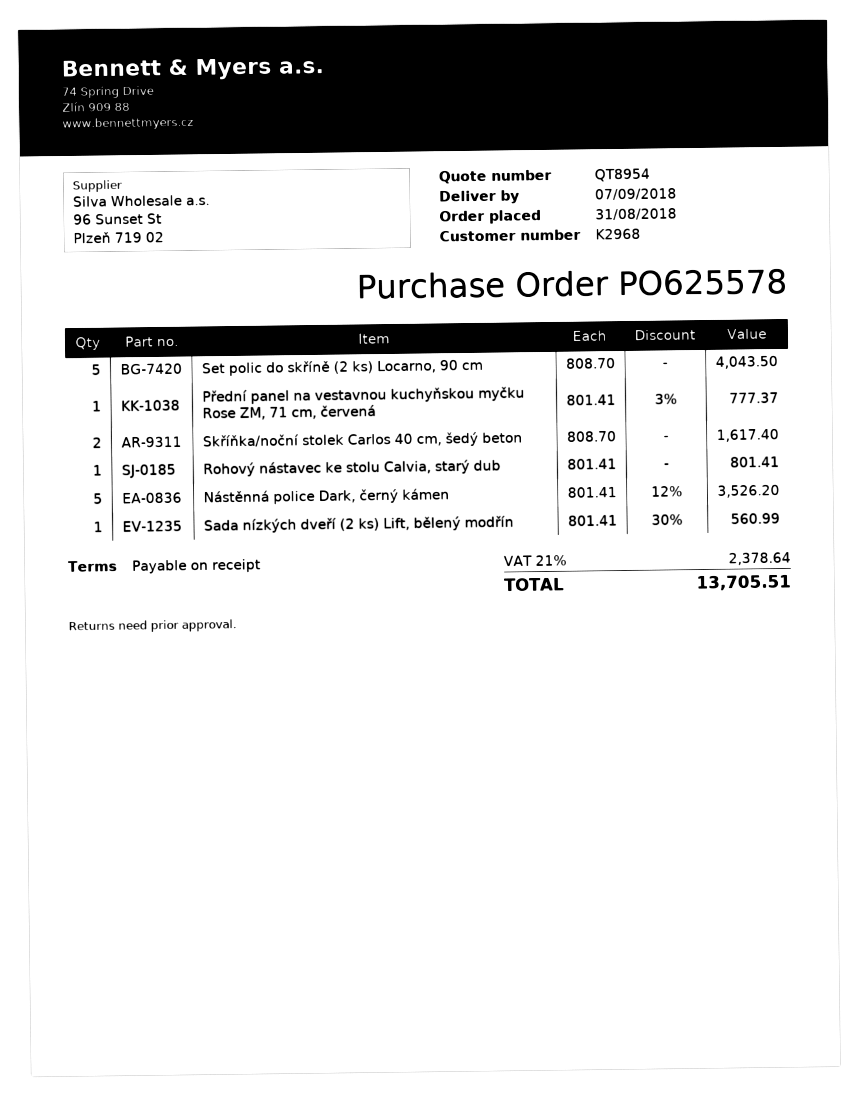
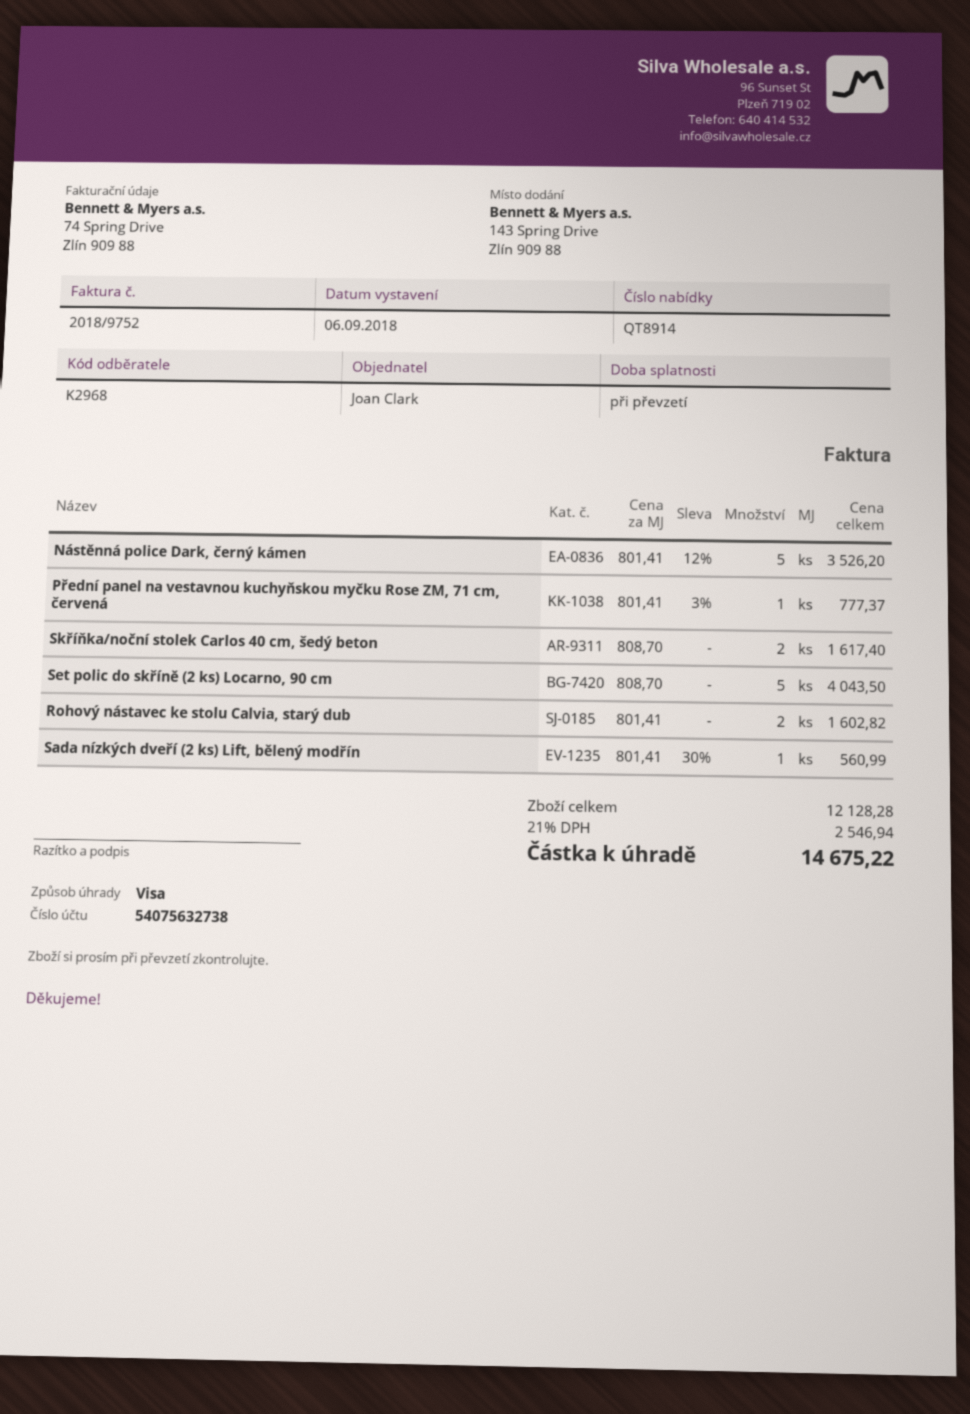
quote number: QT8954 -> QT8914
Rohový nástavec ke stolu Calvia, starý dub: 1 x 801.41 = 801.41 -> 2 x 801.41 = 1602.82
tax: 21% = 2378.64 -> 21% = 2546.94
total: 13705.51 -> 14675.22

